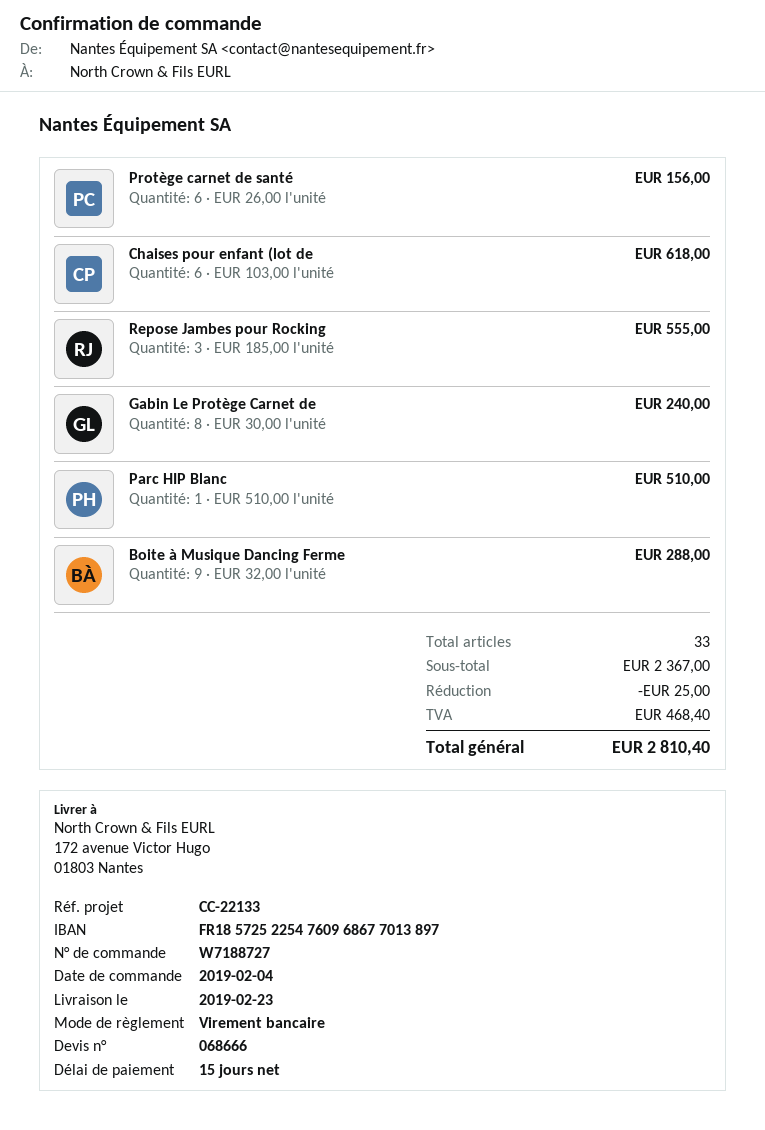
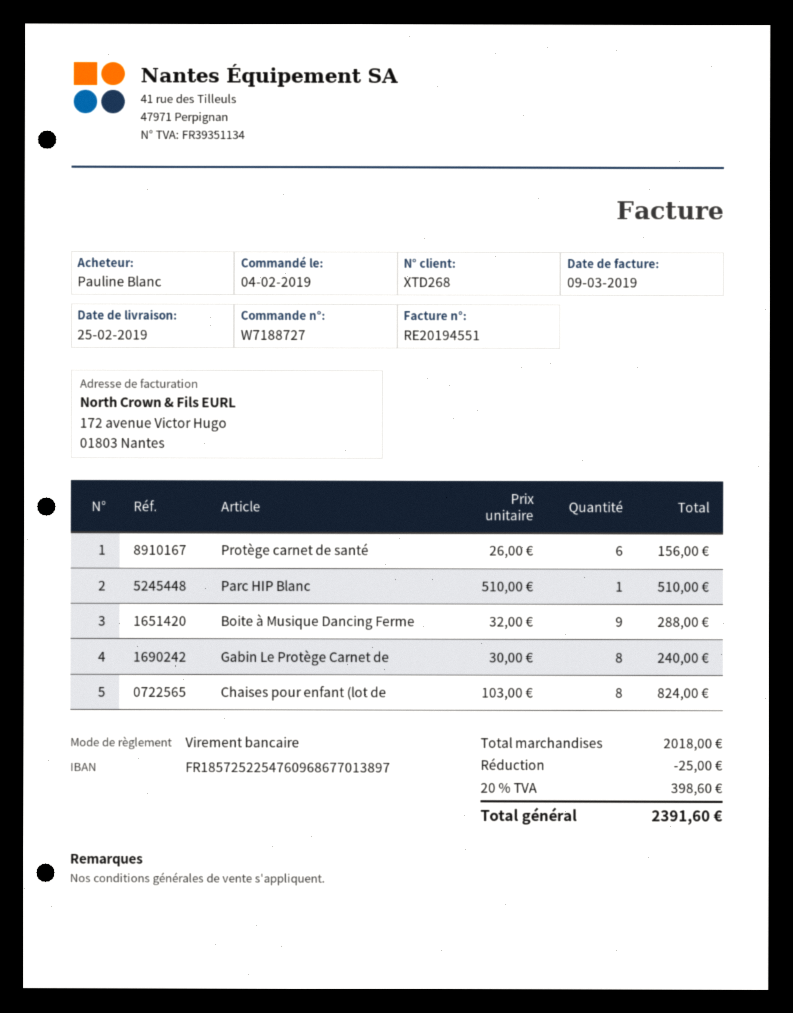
delivery date: 2019-02-23 -> 2019-02-25
Chaises pour enfant (lot de: 6 x 103.00 = 618.00 -> 8 x 103.00 = 824.00
Repose Jambes pour Rocking: 3 x 185.00 = 555.00 -> none
subtotal: 2367.00 -> 2018.00
tax: 468.40 -> 398.60
total: 2810.40 -> 2391.60

